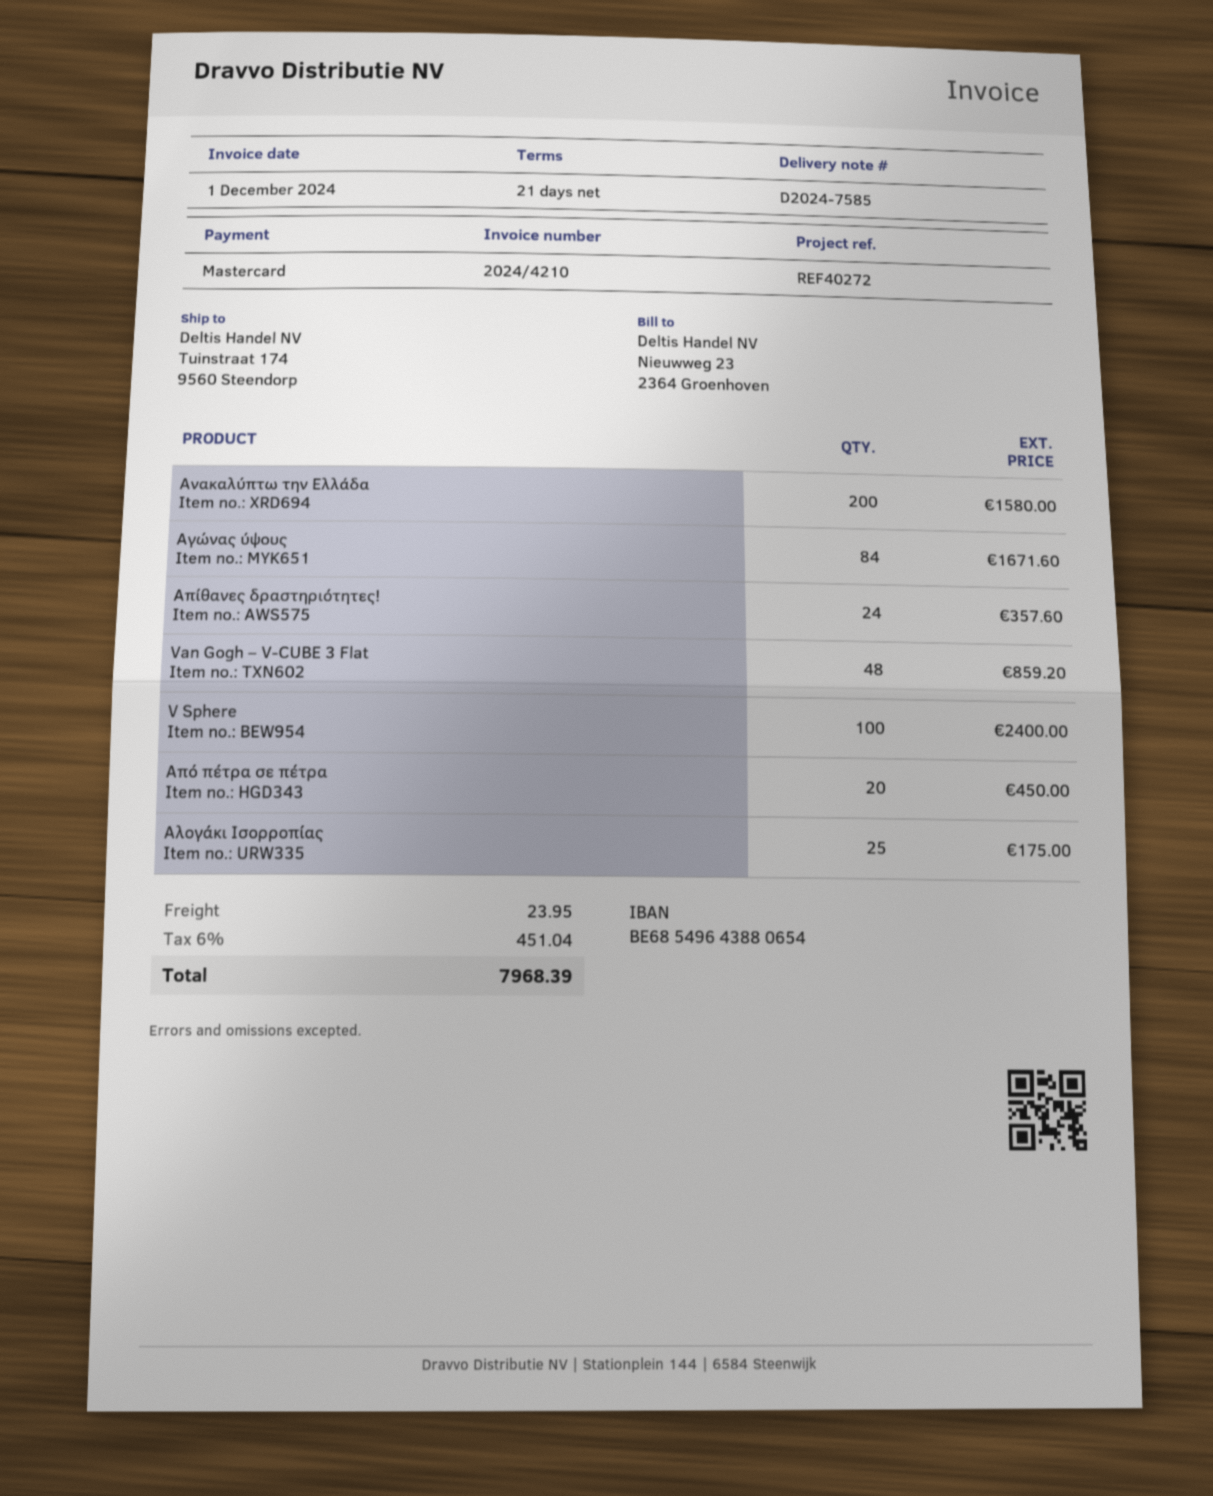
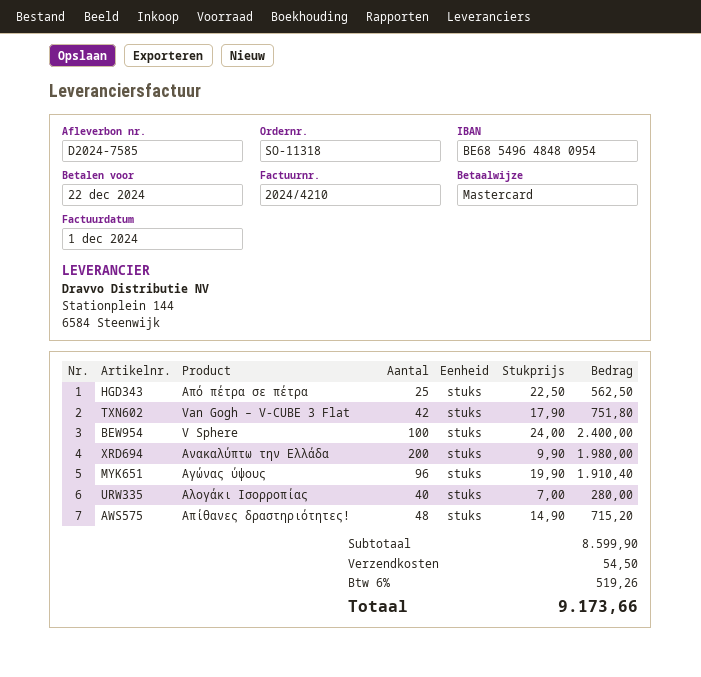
bank account: BE68549643880654 -> BE68549648480954
Ανακαλύπτω την Ελλάδα: 200 for 1580.00 -> 200 for 1980.00
Αγώνας ύψους: 84 for 1671.60 -> 96 for 1910.40
Απίθανες δραστηριότητες!: 24 for 357.60 -> 48 for 715.20
Van Gogh – V-CUBE 3 Flat: 48 for 859.20 -> 42 for 751.80
Από πέτρα σε πέτρα: 20 for 450.00 -> 25 for 562.50
Αλογάκι Ισορροπίας: 25 for 175.00 -> 40 for 280.00
shipping: 23.95 -> 54.50
tax: 6% = 451.04 -> 6% = 519.26
total: 7968.39 -> 9173.66

